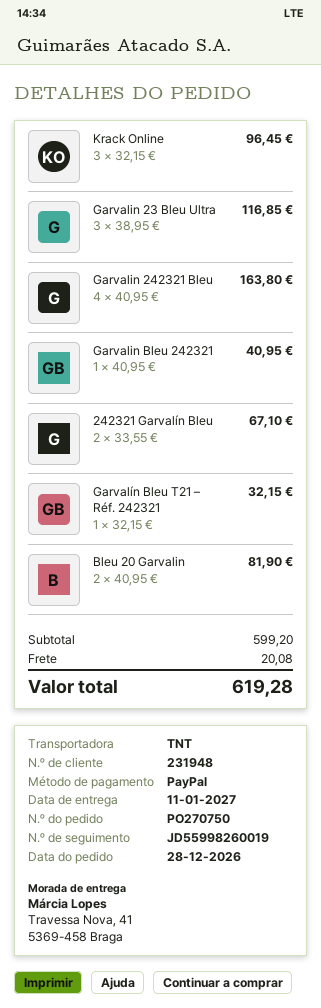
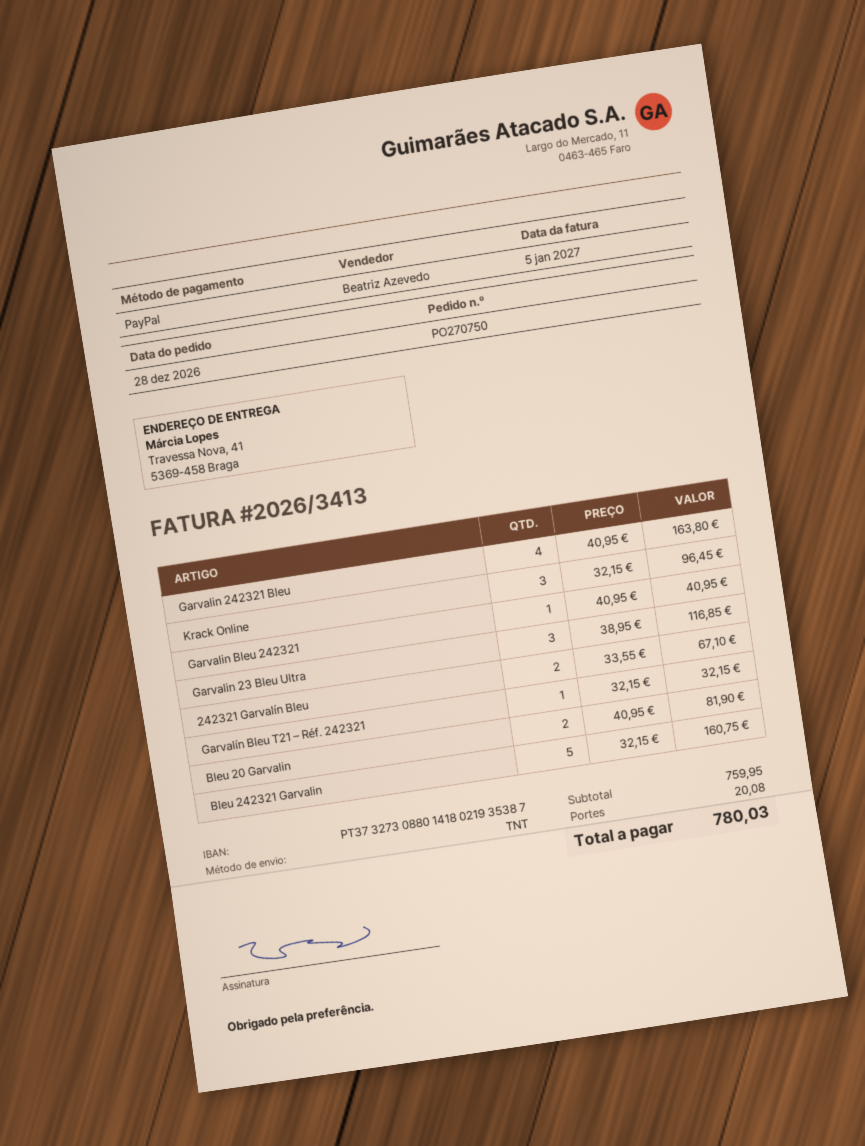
Bleu 242321 Garvalin: none -> 5 x 32.15 = 160.75
subtotal: 599.20 -> 759.95
total: 619.28 -> 780.03

